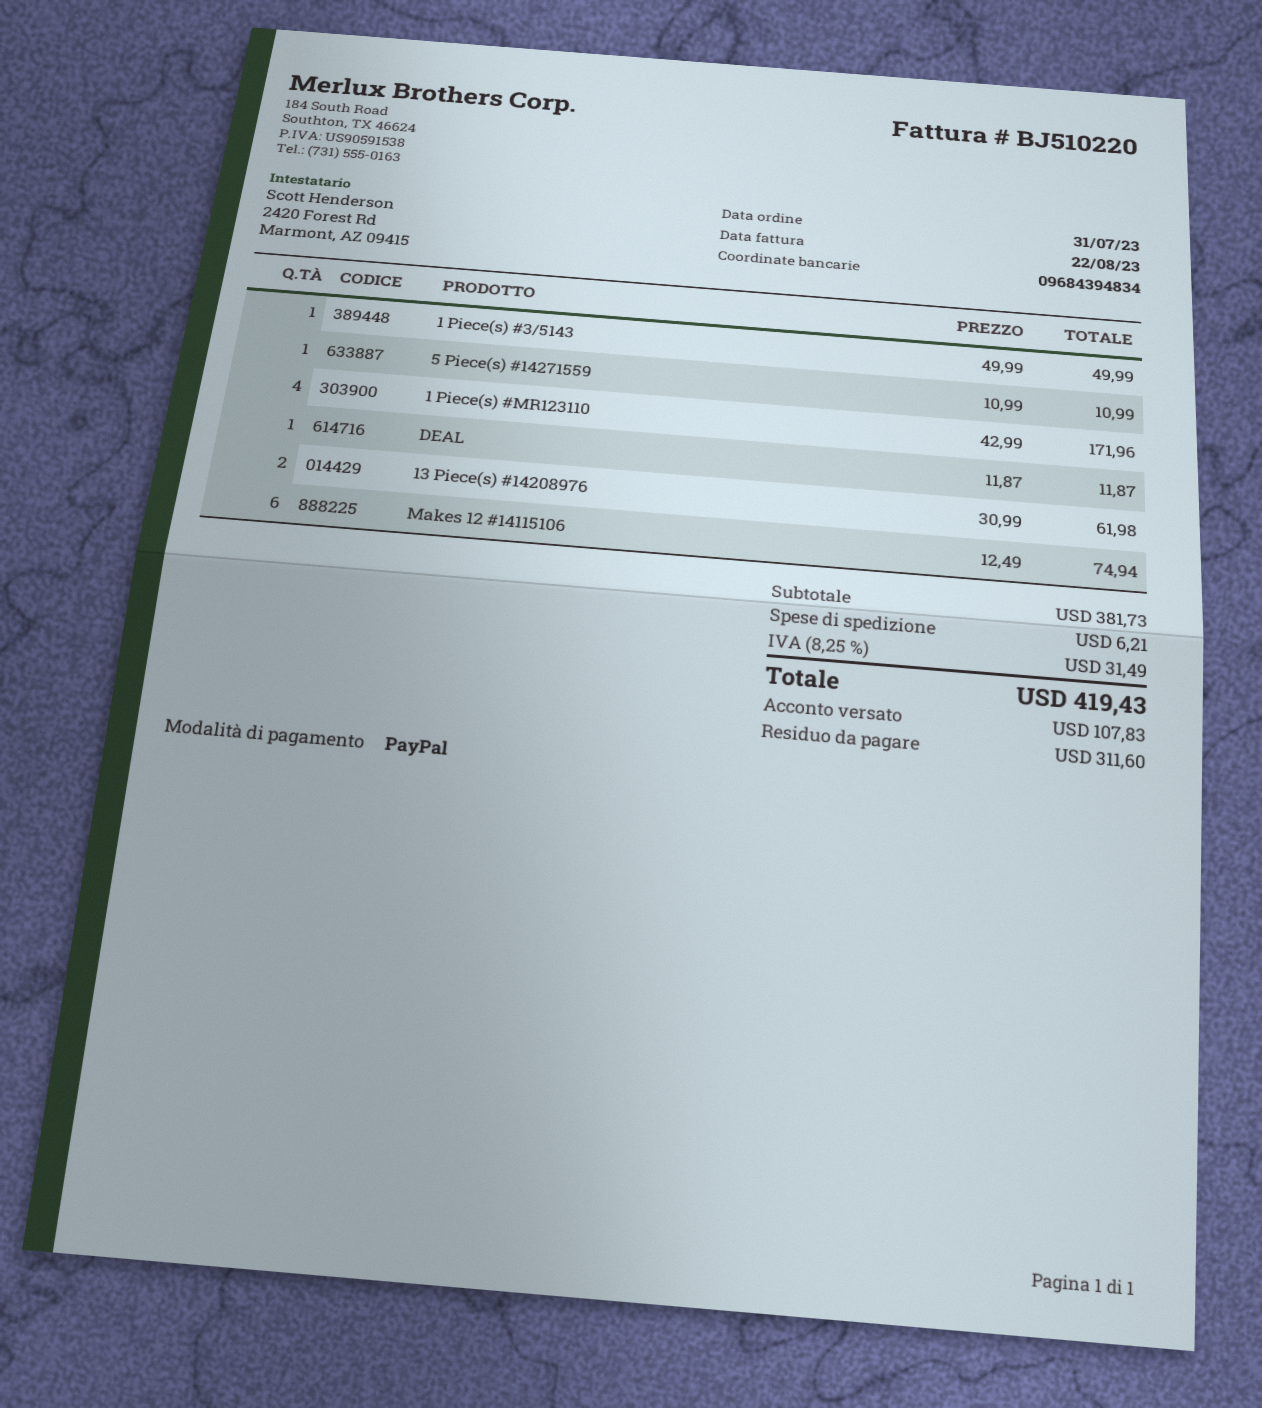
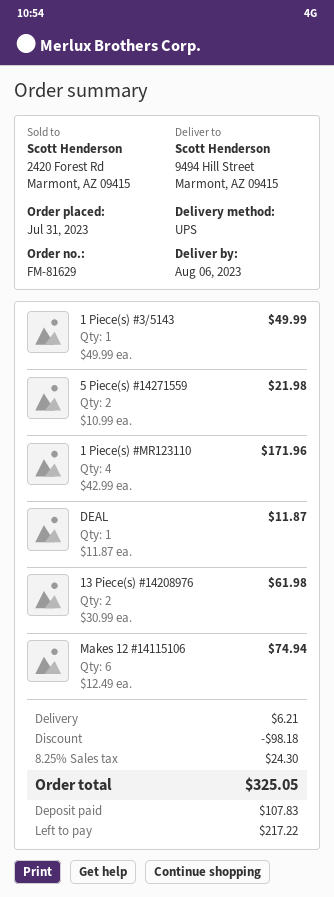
5 Piece(s) #14271559: 1 x 10.99 = 10.99 -> 2 x 10.99 = 21.98
discount: none -> 98.18
tax: 8.25% = 31.49 -> 8.25% = 24.30
total: 419.43 -> 325.05
balance: 311.60 -> 217.22

